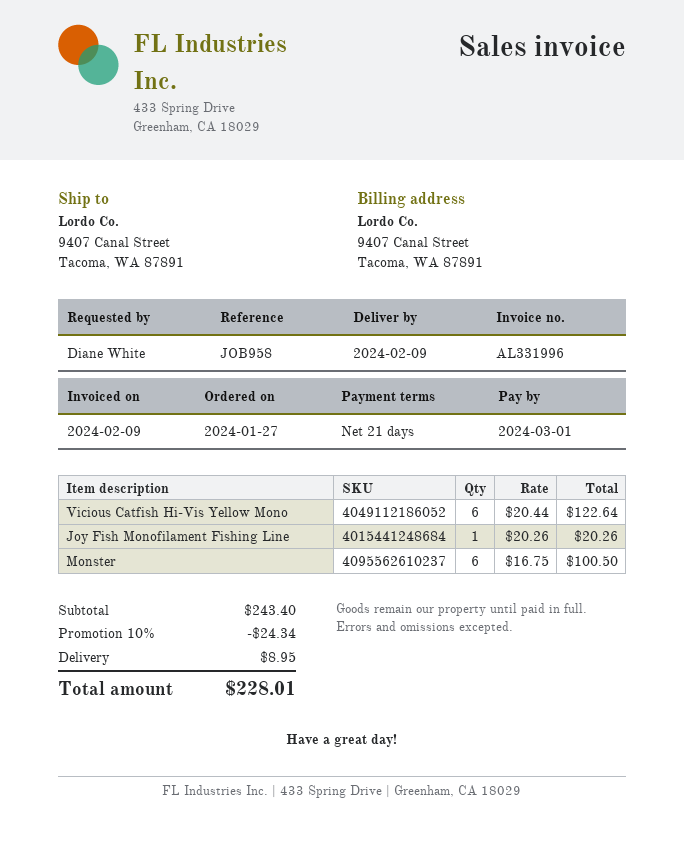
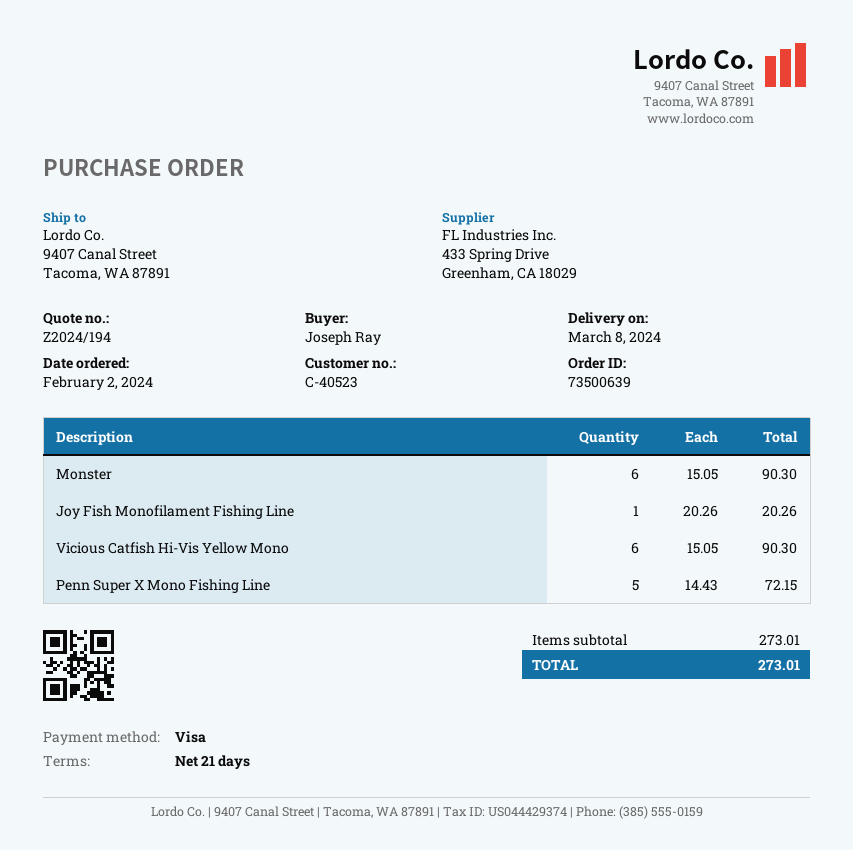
order date: 2024-01-27 -> 2024-02-02
delivery date: 2024-02-09 -> 2024-03-08
ordered by: Diane White -> Joseph Ray
Vicious Catfish Hi-Vis Yellow Mono: 6 x 20.44 = 122.64 -> 6 x 15.05 = 90.30
Monster: 6 x 16.75 = 100.50 -> 6 x 15.05 = 90.30
Penn Super X Mono Fishing Line: none -> 5 x 14.43 = 72.15
subtotal: 243.40 -> 273.01
discount: 10% = 24.34 -> none
shipping: 8.95 -> none
total: 228.01 -> 273.01

